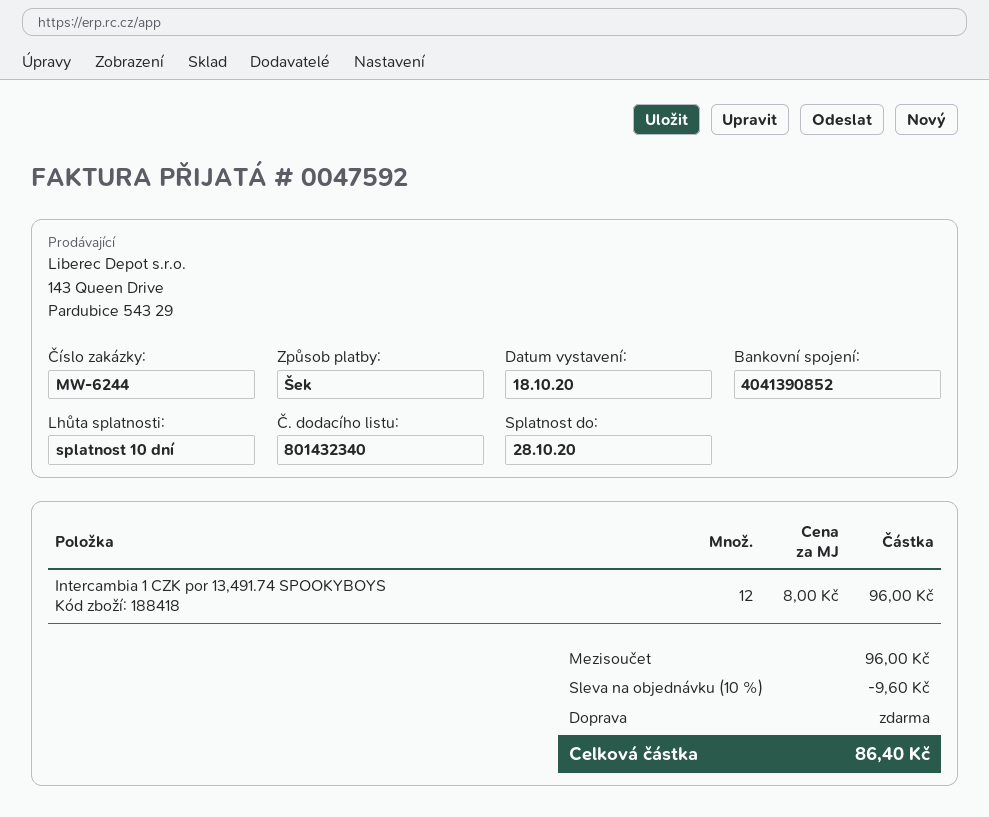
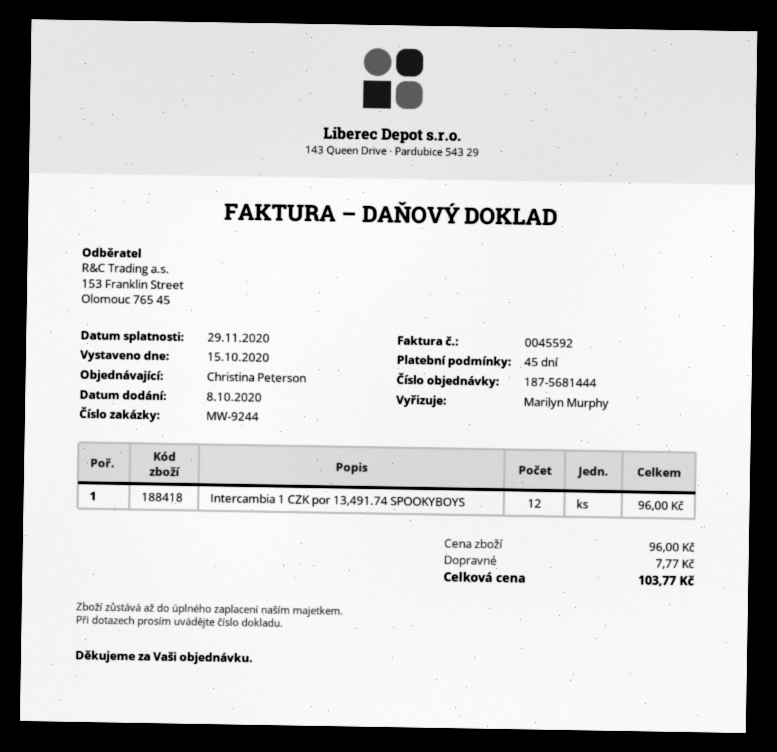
invoice number: 0047592 -> 0045592
invoice date: 2020-10-18 -> 2020-10-15
payment terms: 10 days -> 45 days
due date: 2020-10-28 -> 2020-11-29
reference: MW-6244 -> MW-9244
discount: 10% = 9.60 -> none
shipping: 0.00 -> 7.77
total: 86.40 -> 103.77

